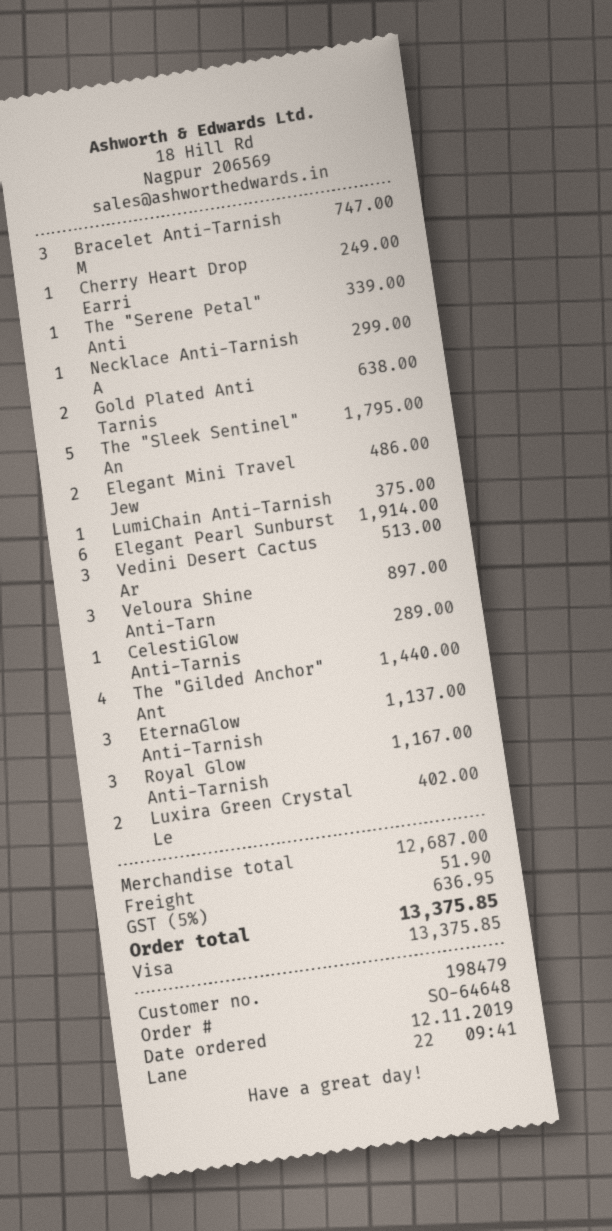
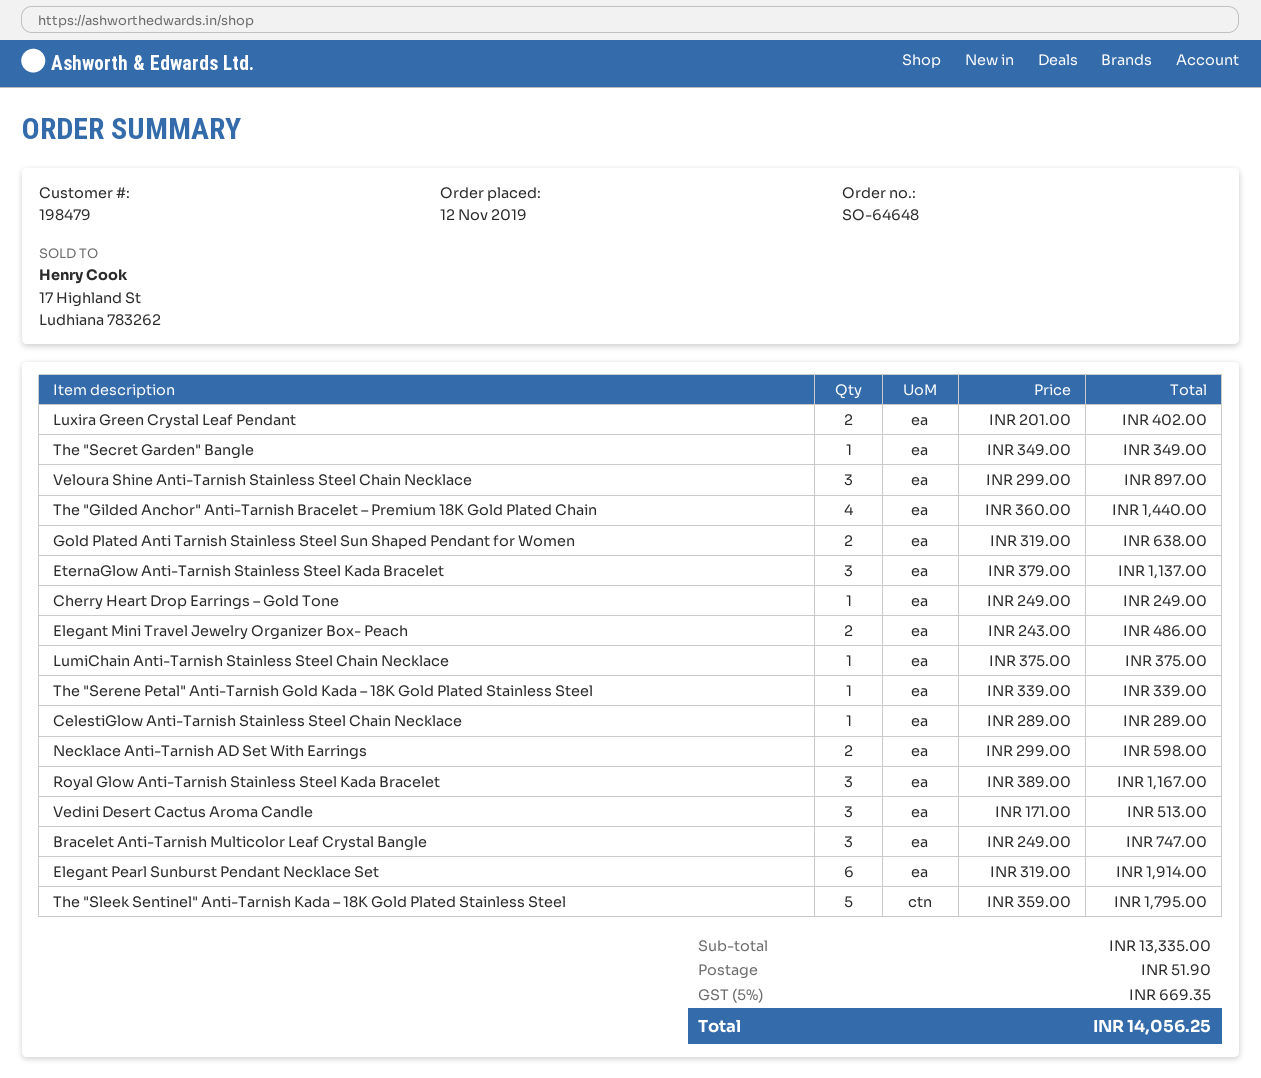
Necklace Anti-Tarnish A: 1 for 299.00 -> 2 for 598.00
The "Secret Garden" Bangle: none -> 1 for 349.00
subtotal: 12687.00 -> 13335.00
tax: 5% = 636.95 -> 5% = 669.35
total: 13375.85 -> 14056.25

